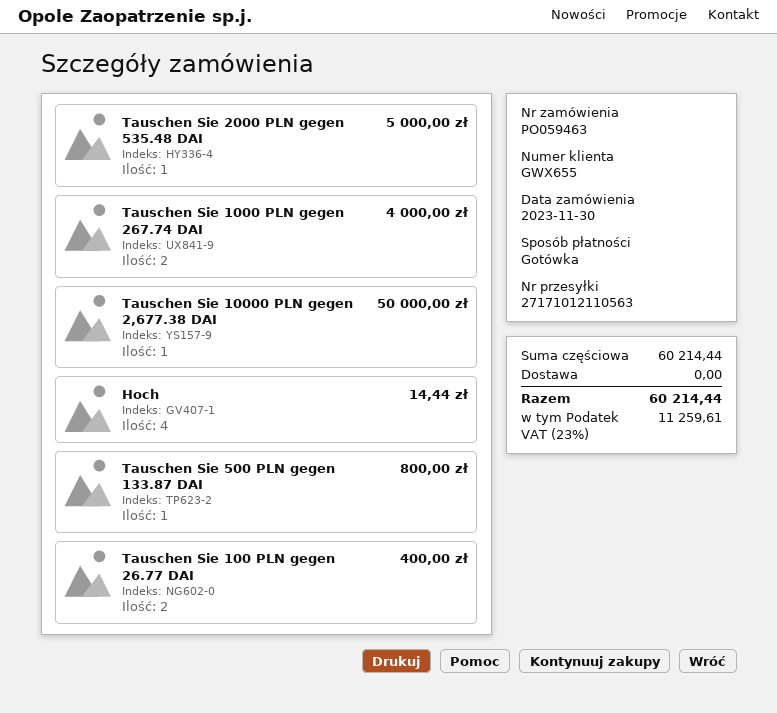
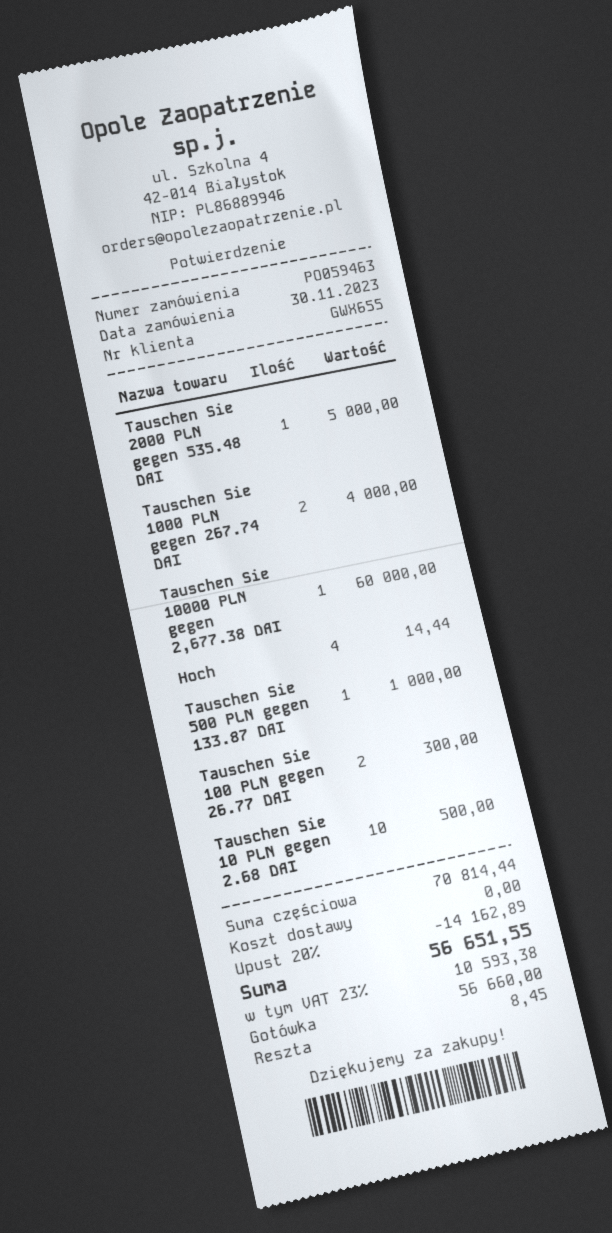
Tauschen Sie 10000 PLN gegen 2,677.38 DAI: 1 for 50000.00 -> 1 for 60000.00
Tauschen Sie 500 PLN gegen 133.87 DAI: 1 for 800.00 -> 1 for 1000.00
Tauschen Sie 100 PLN gegen 26.77 DAI: 2 for 400.00 -> 2 for 300.00
Tauschen Sie 10 PLN gegen 2.68 DAI: none -> 10 for 500.00
subtotal: 60214.44 -> 70814.44
discount: none -> 20% = 14162.89
tax: 23% = 11259.61 -> 23% = 10593.38
total: 60214.44 -> 56651.55

